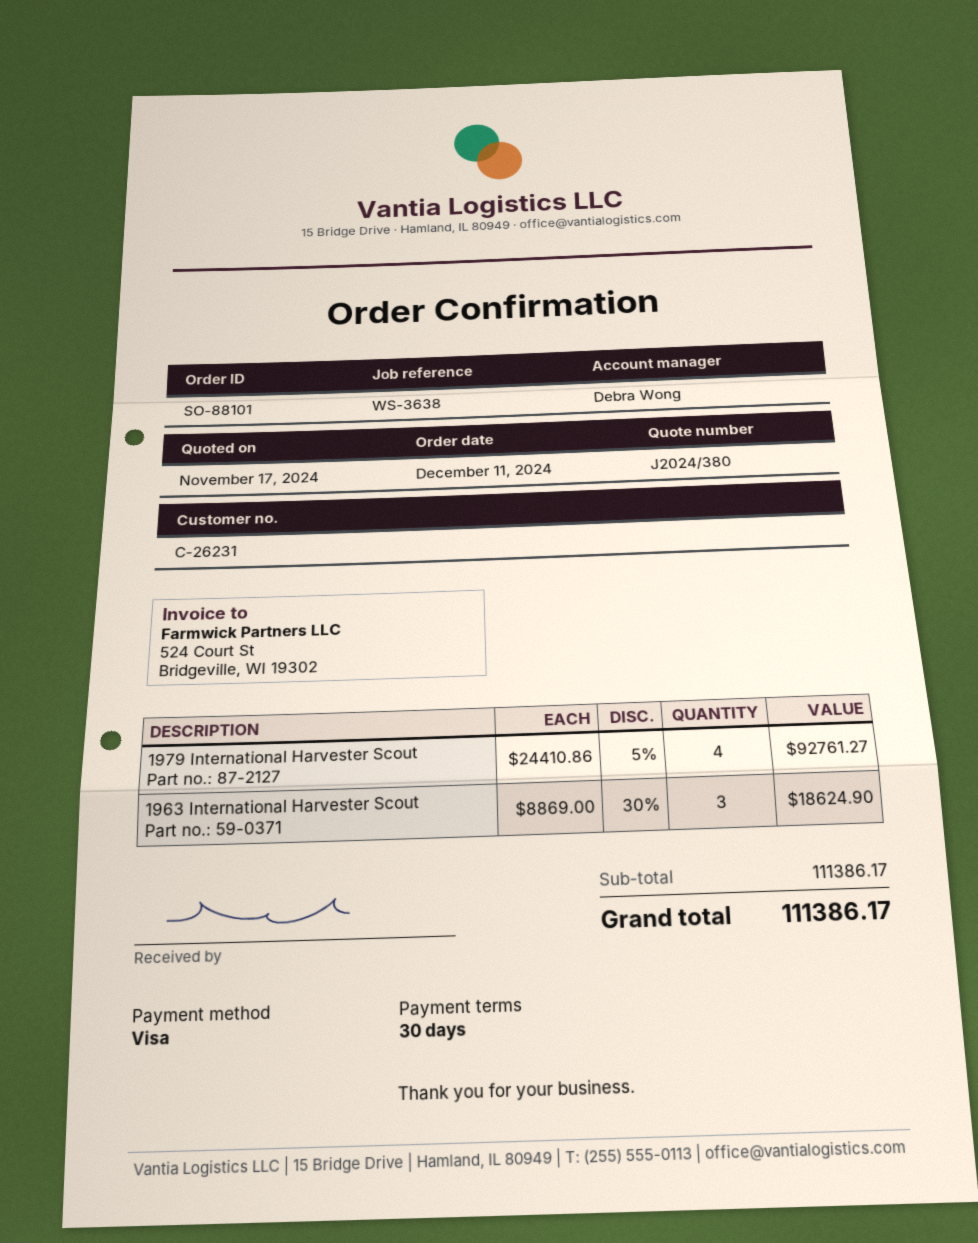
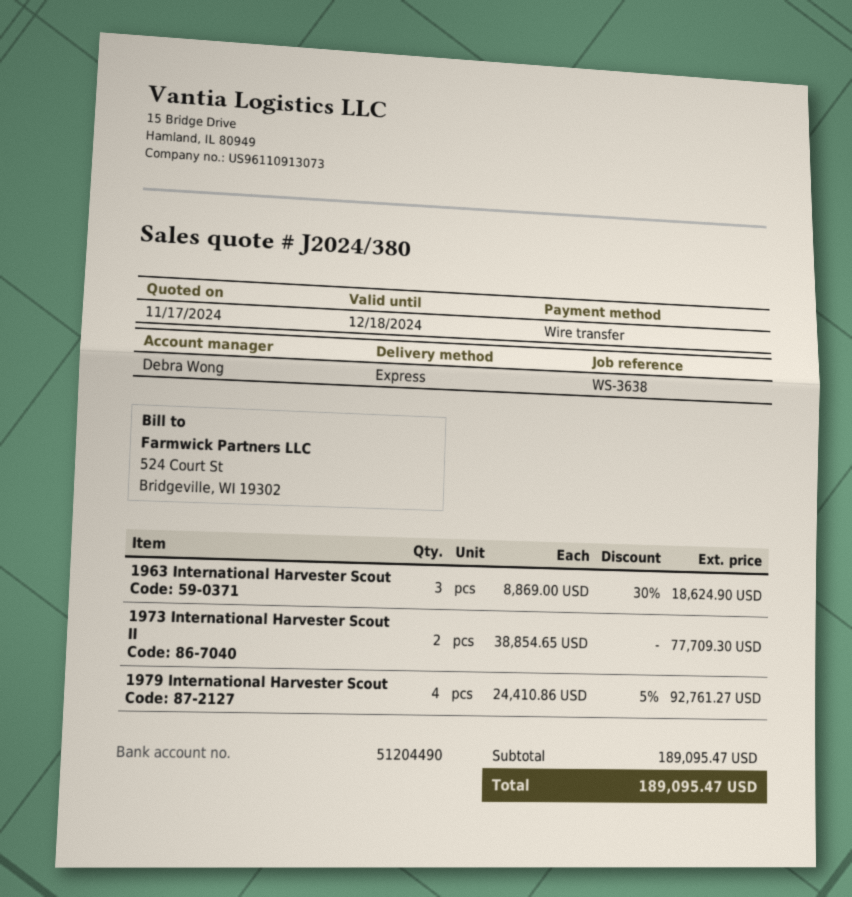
payment method: Visa -> bank transfer
1973 International Harvester Scout II: none -> 2 x 38854.65 = 77709.30
subtotal: 111386.17 -> 189095.47
total: 111386.17 -> 189095.47

